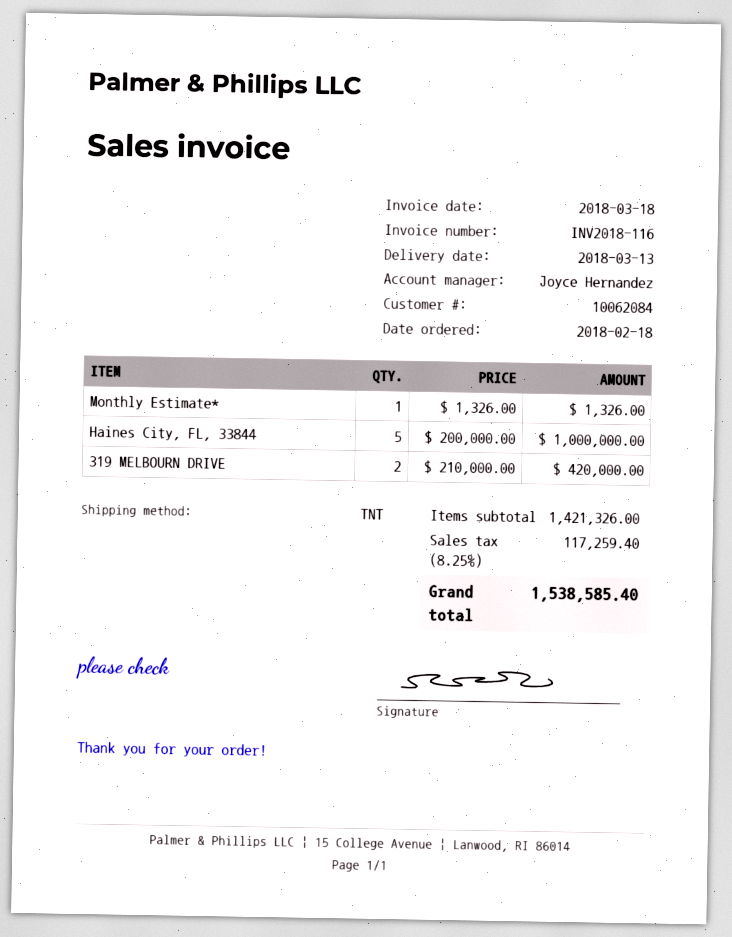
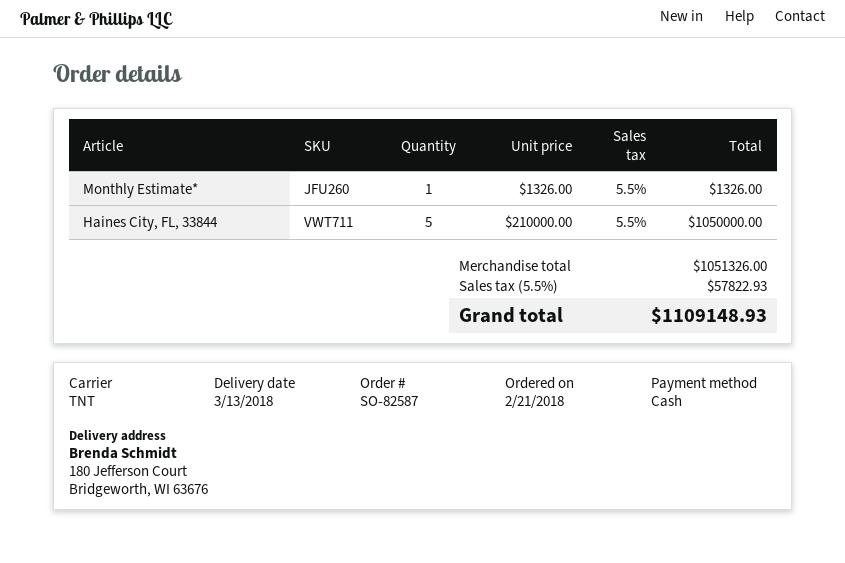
order date: 2018-02-18 -> 2018-02-21
Haines City, FL, 33844: 5 x 200000.00 = 1000000.00 -> 5 x 210000.00 = 1050000.00
319 MELBOURN DRIVE: 2 x 210000.00 = 420000.00 -> none
subtotal: 1421326.00 -> 1051326.00
tax: 8.25% = 117259.40 -> 5.5% = 57822.93
total: 1538585.40 -> 1109148.93

